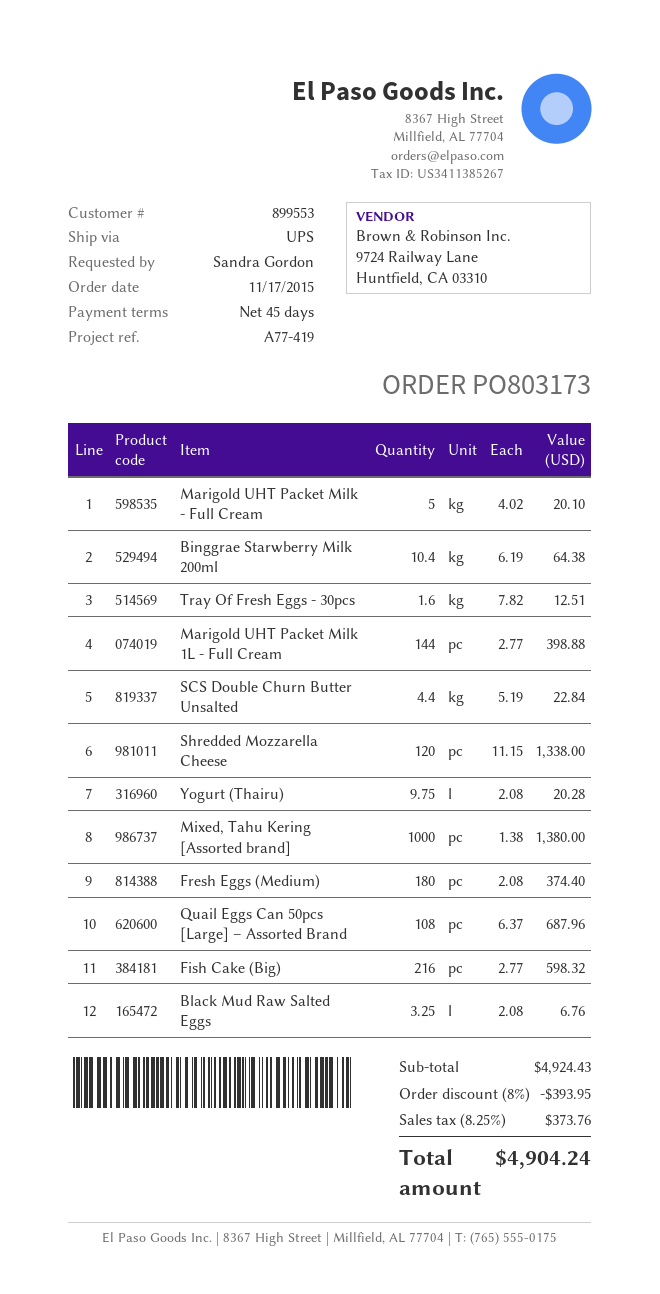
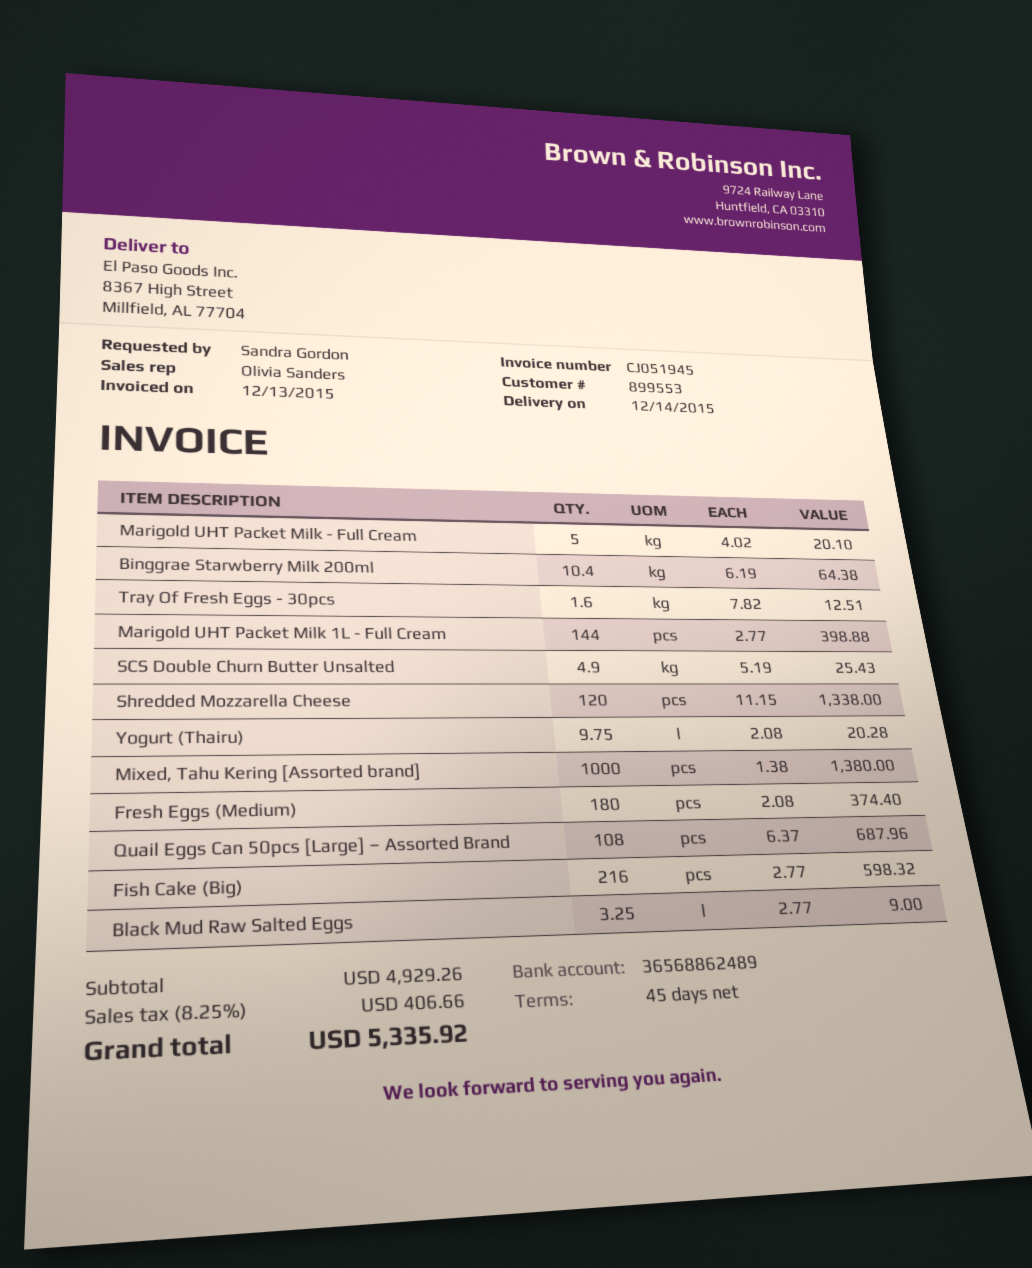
SCS Double Churn Butter Unsalted: 4.4 x 5.19 = 22.84 -> 4.9 x 5.19 = 25.43
Black Mud Raw Salted Eggs: 3.25 x 2.08 = 6.76 -> 3.25 x 2.77 = 9.00
subtotal: 4924.43 -> 4929.26
discount: 8% = 393.95 -> none
tax: 8.25% = 373.76 -> 8.25% = 406.66
total: 4904.24 -> 5335.92

